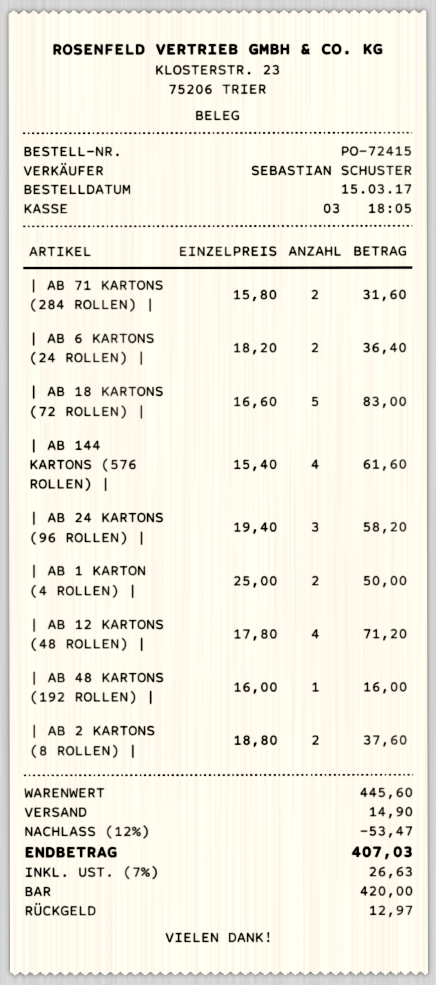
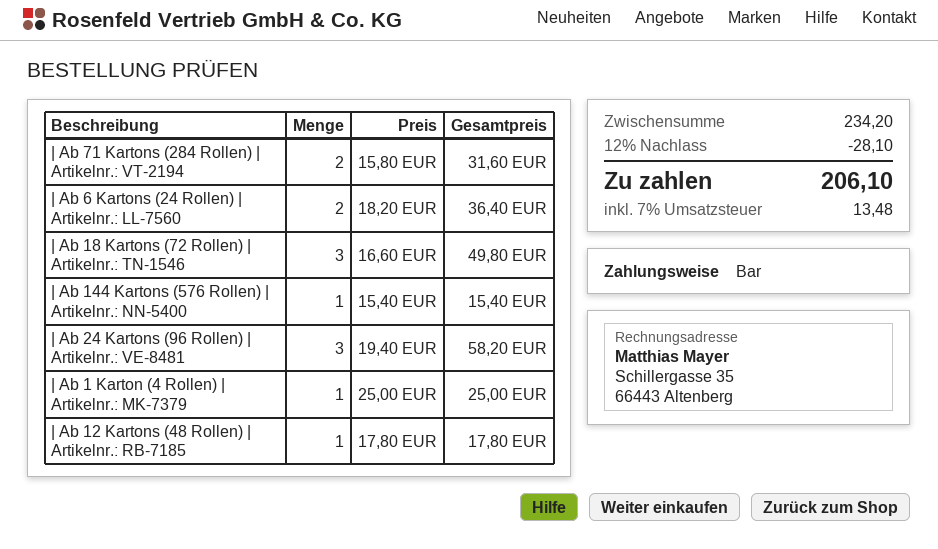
| AB 18 KARTONS (72 ROLLEN) |: 5 x 16.60 = 83.00 -> 3 x 16.60 = 49.80
| AB 144 KARTONS (576 ROLLEN) |: 4 x 15.40 = 61.60 -> 1 x 15.40 = 15.40
| AB 1 KARTON (4 ROLLEN) |: 2 x 25.00 = 50.00 -> 1 x 25.00 = 25.00
| AB 12 KARTONS (48 ROLLEN) |: 4 x 17.80 = 71.20 -> 1 x 17.80 = 17.80
| AB 48 KARTONS (192 ROLLEN) |: 1 x 16.00 = 16.00 -> none
| AB 2 KARTONS (8 ROLLEN) |: 2 x 18.80 = 37.60 -> none
subtotal: 445.60 -> 234.20
discount: 12% = 53.47 -> 12% = 28.10
shipping: 14.90 -> none
tax: 7% = 26.63 -> 7% = 13.48
total: 407.03 -> 206.10

